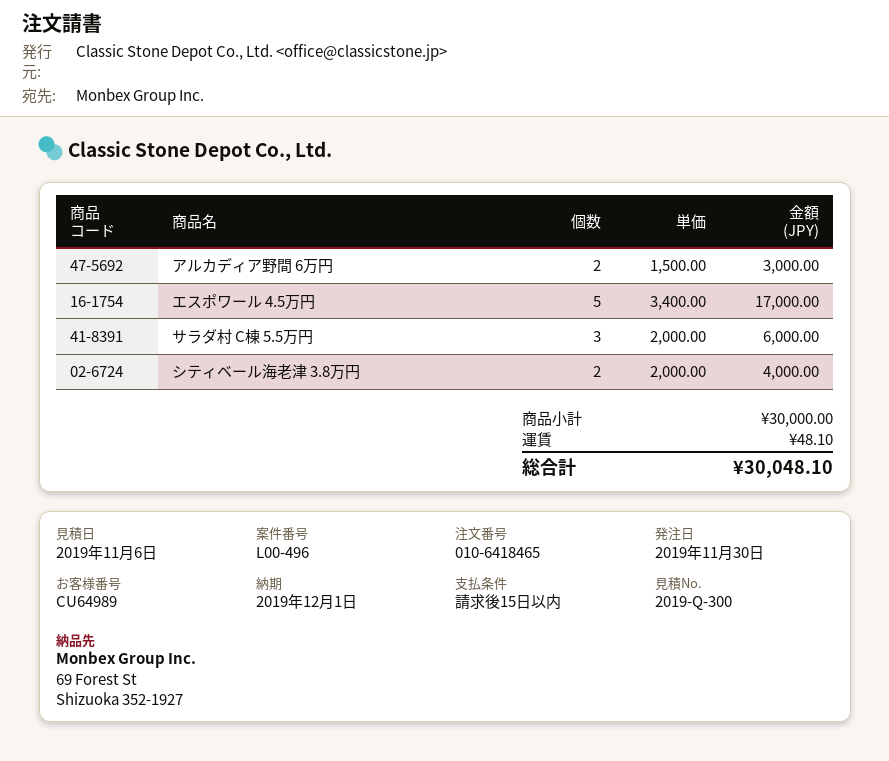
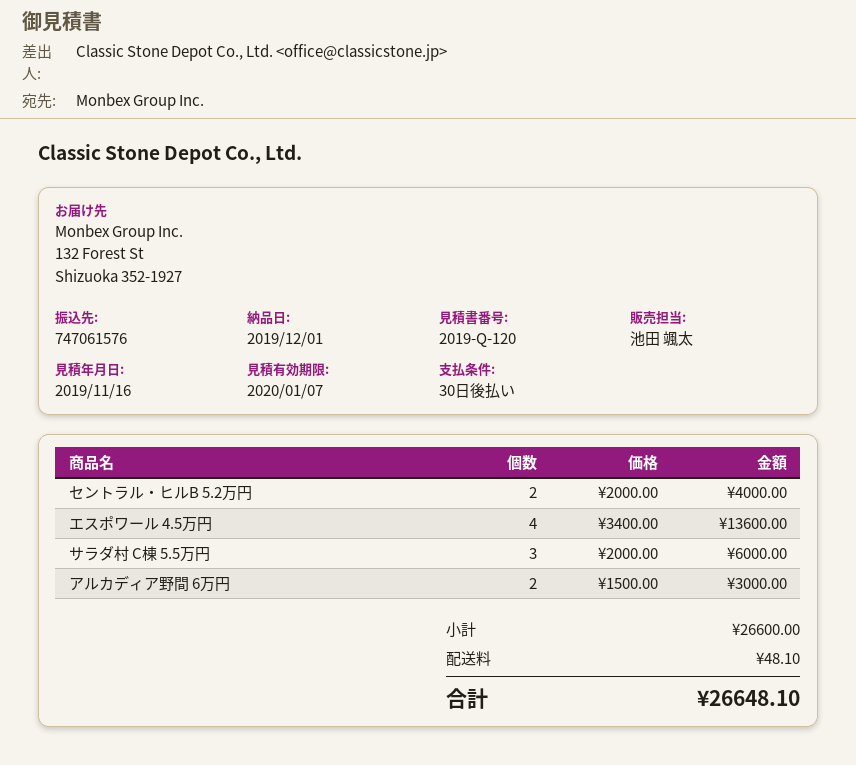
quote number: 2019-Q-300 -> 2019-Q-120
quote date: 2019-11-06 -> 2019-11-16
payment terms: 15 days -> 30 days
ship to: 69 Forest St, Shizuoka 352-1927 -> 132 Forest St, Shizuoka 352-1927
エスポワール 4.5万円: 5 x 3400.00 = 17000.00 -> 4 x 3400.00 = 13600.00
シティベール海老津 3.8万円: 2 x 2000.00 = 4000.00 -> none
セントラル・ヒルB 5.2万円: none -> 2 x 2000.00 = 4000.00
subtotal: 30000.00 -> 26600.00
total: 30048.10 -> 26648.10

